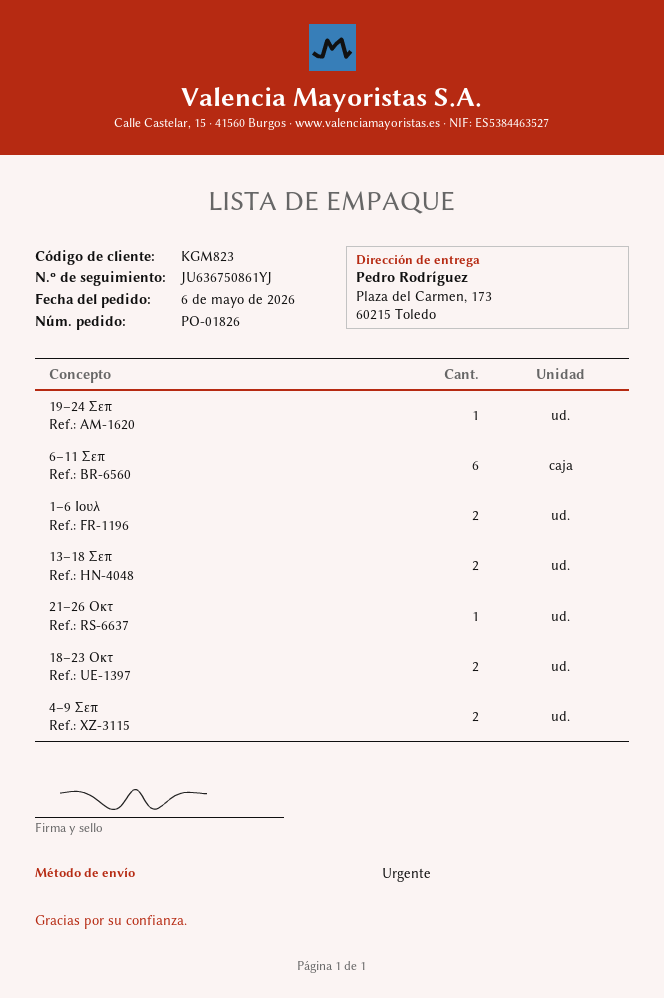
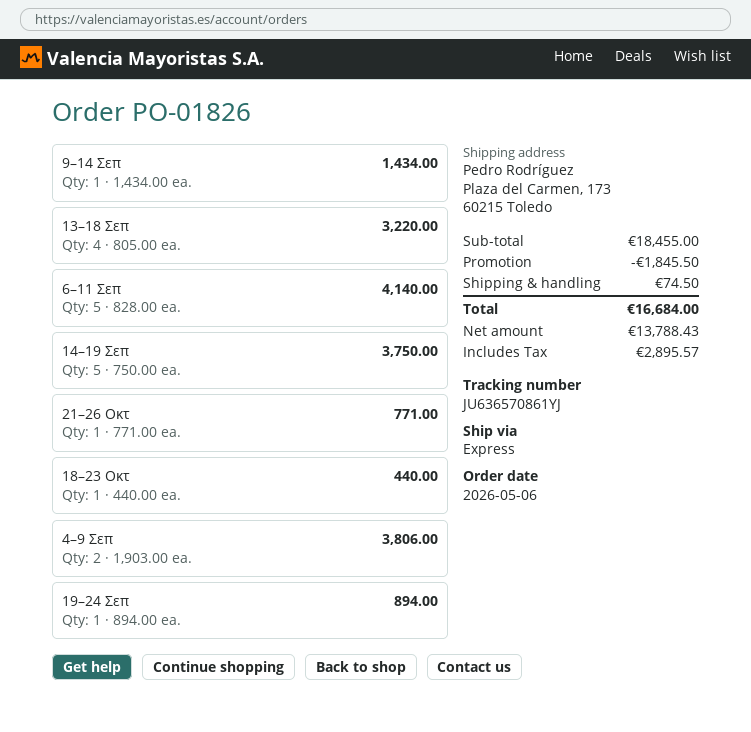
tracking number: JU636750861YJ -> JU636570861YJ
6–11 Σεπ: 6 -> 5
1–6 Ιουλ: 2 -> none
13–18 Σεπ: 2 -> 4
18–23 Οκτ: 2 -> 1
9–14 Σεπ: none -> 1
14–19 Σεπ: none -> 5

